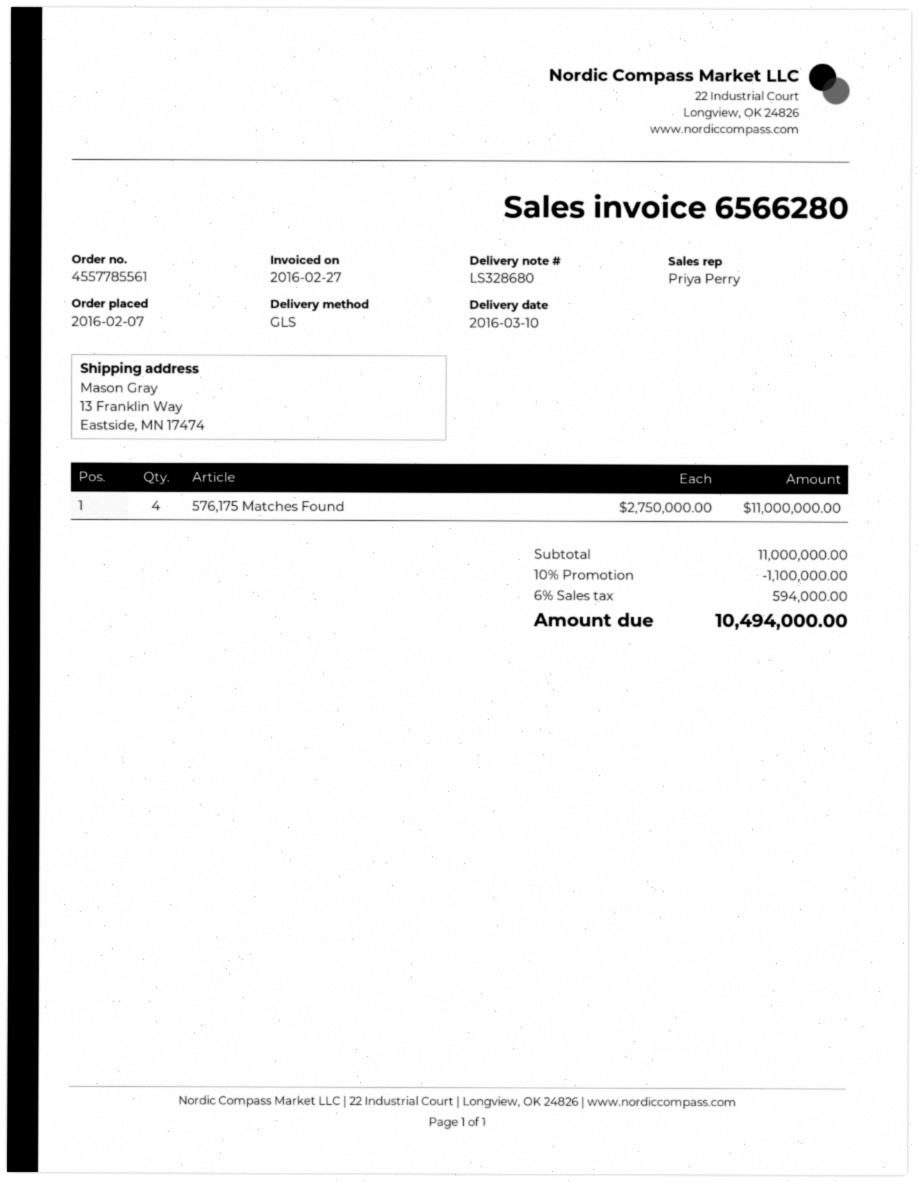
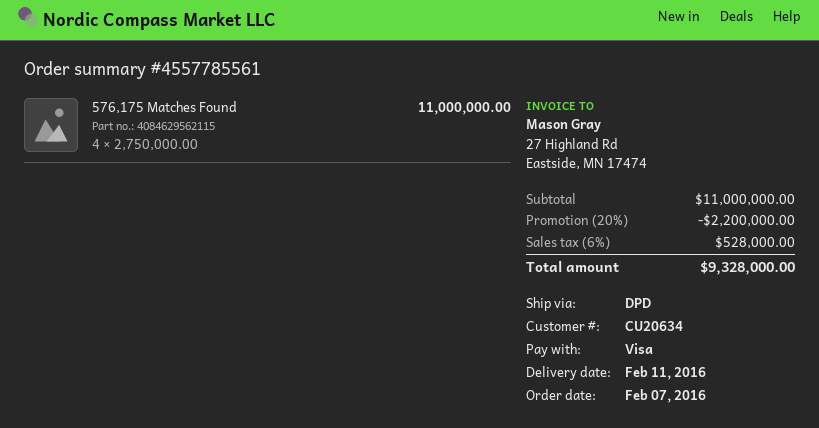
delivery date: 2016-03-10 -> 2016-02-11
shipping method: GLS -> DPD
discount: 10% = 1100000.00 -> 20% = 2200000.00
tax: 6% = 594000.00 -> 6% = 528000.00
total: 10494000.00 -> 9328000.00

